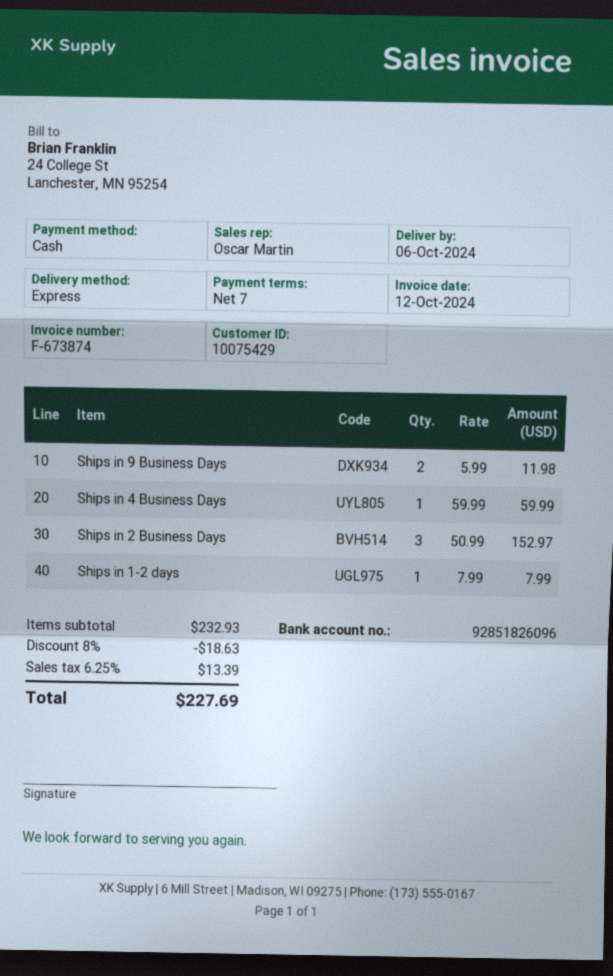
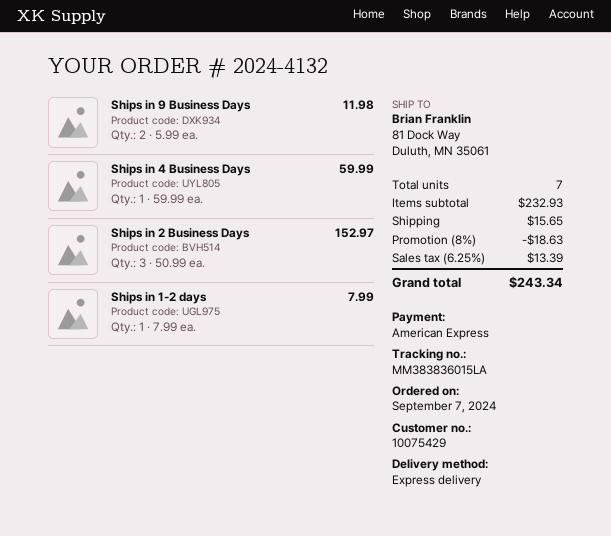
payment method: cash -> American Express
shipping: none -> 15.65
total: 227.69 -> 243.34

